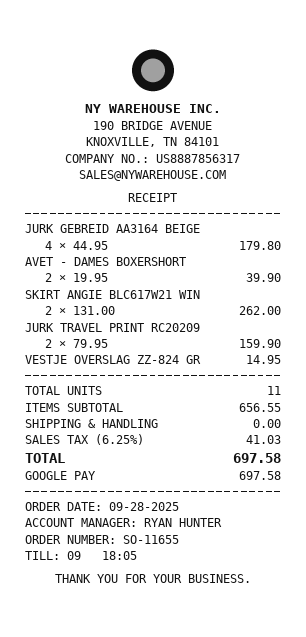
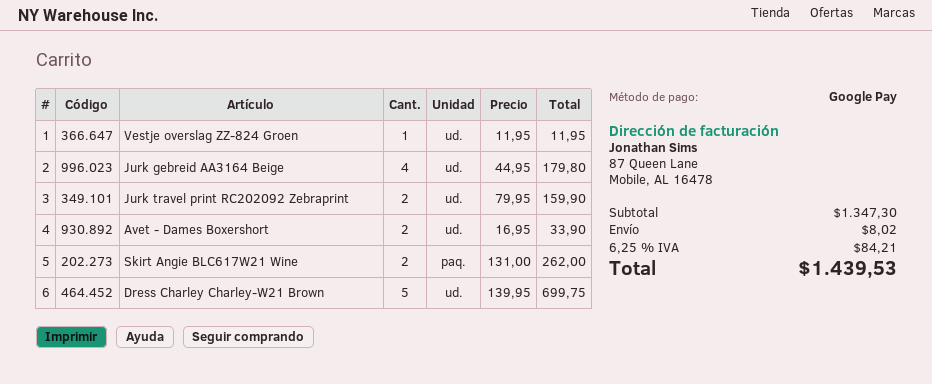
AVET - DAMES BOXERSHORT: 2 x 19.95 = 39.90 -> 2 x 16.95 = 33.90
VESTJE OVERSLAG ZZ-824 GR: 1 x 14.95 = 14.95 -> 1 x 11.95 = 11.95
Dress Charley Charley-W21 Brown: none -> 5 x 139.95 = 699.75
subtotal: 656.55 -> 1347.30
shipping: 0.00 -> 8.02
tax: 6.25% = 41.03 -> 6.25% = 84.21
total: 697.58 -> 1439.53

